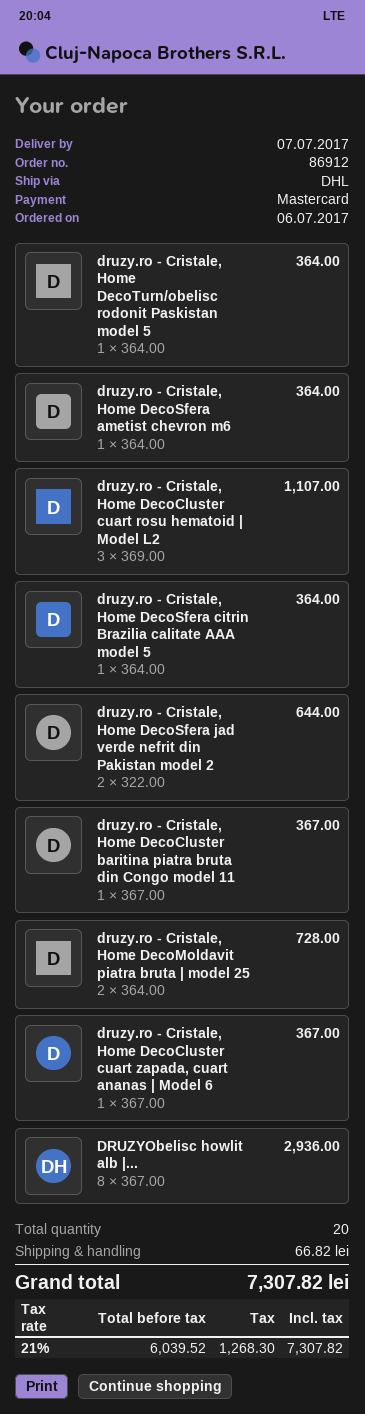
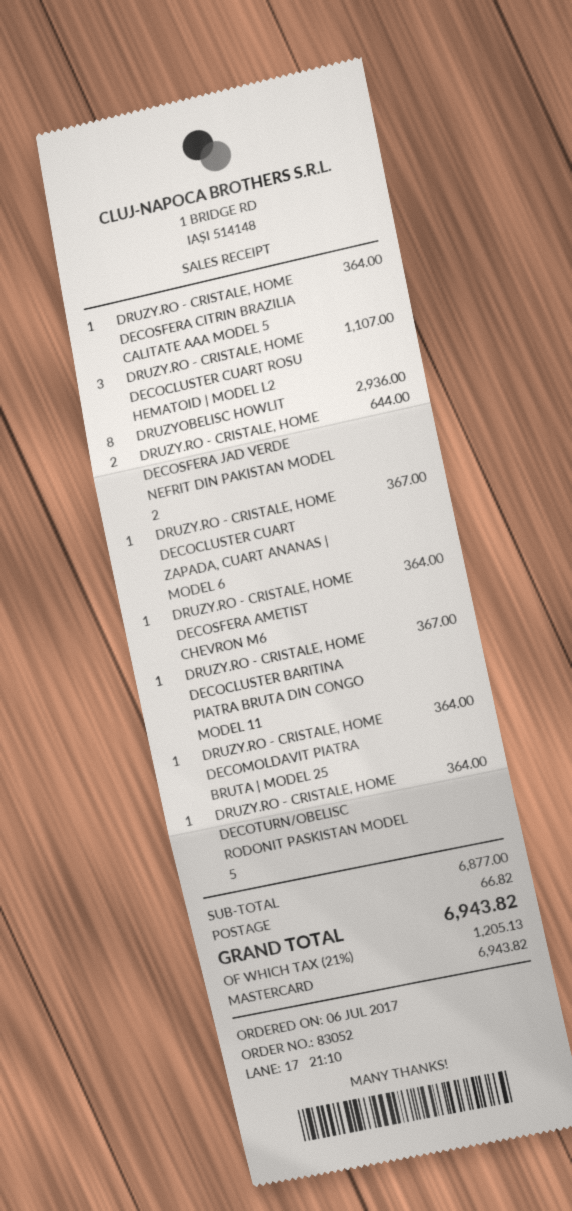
order number: 86912 -> 83052
druzy.ro - Cristale, Home DecoMoldavit piatra bruta | model 25: 2 for 728.00 -> 1 for 364.00
tax: 21% = 1268.30 -> 21% = 1205.13
total: 7307.82 -> 6943.82

